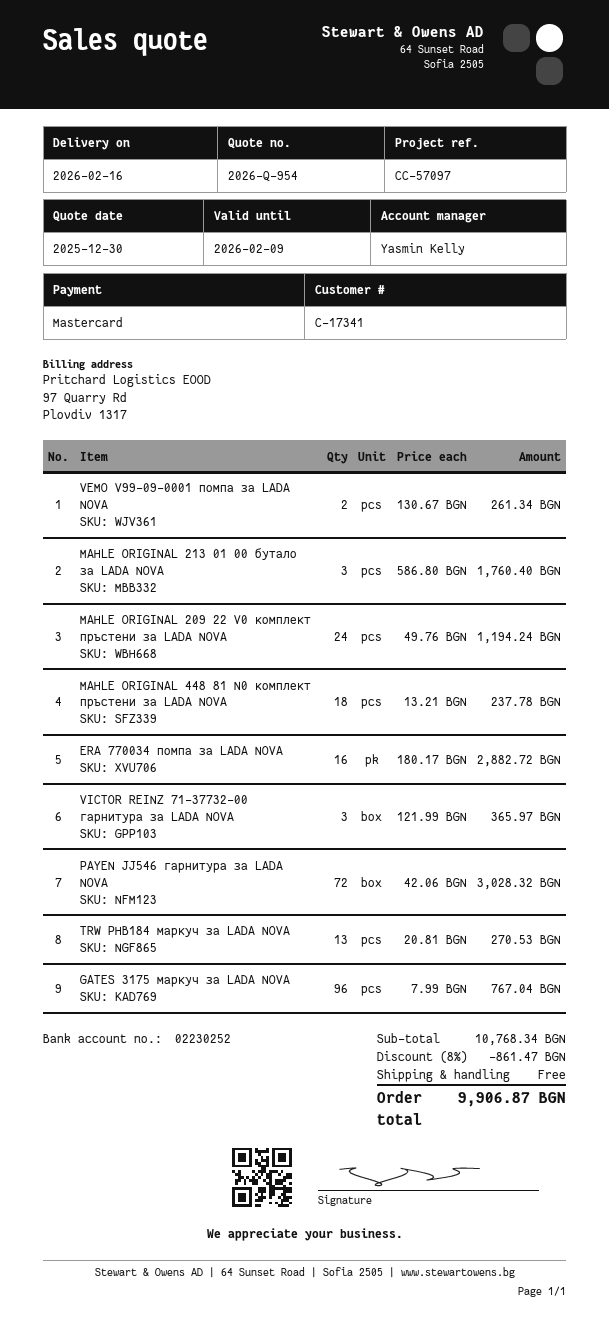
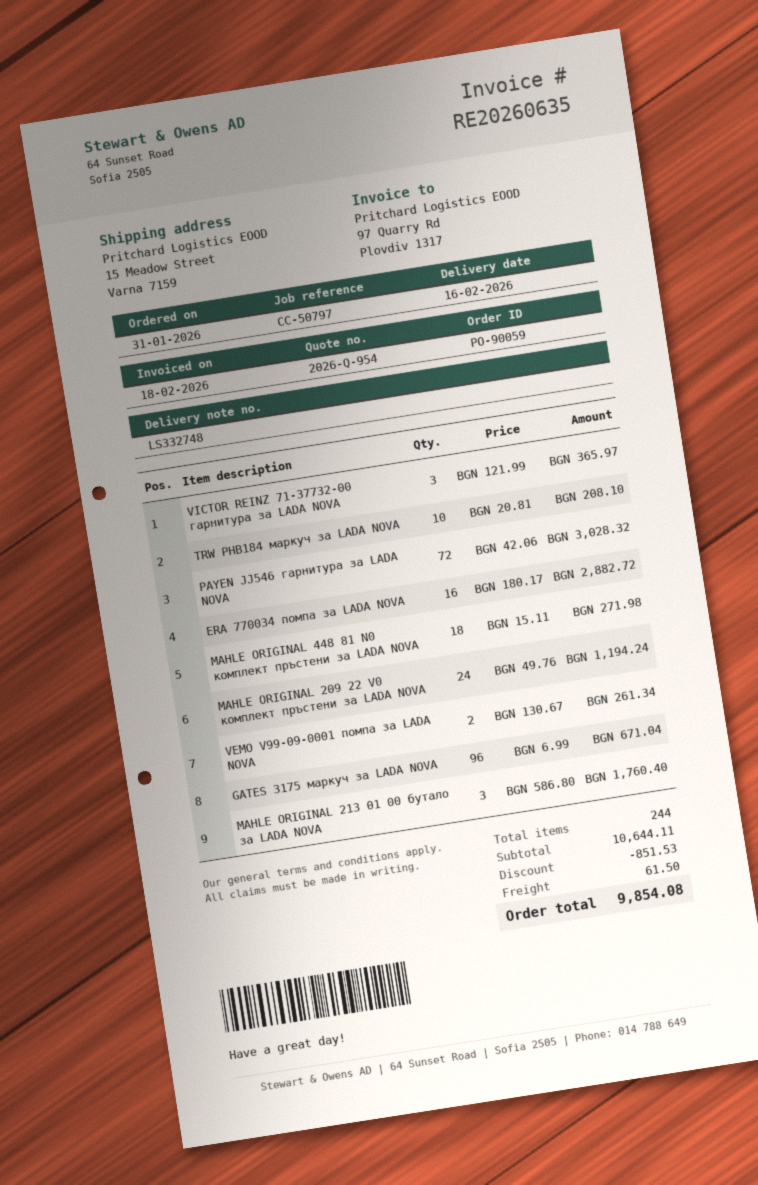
reference: CC-57097 -> CC-50797
MAHLE ORIGINAL 448 81 N0 комплект пръстени за LADA NOVA: 18 x 13.21 = 237.78 -> 18 x 15.11 = 271.98
TRW PHB184 маркуч за LADA NOVA: 13 x 20.81 = 270.53 -> 10 x 20.81 = 208.10
GATES 3175 маркуч за LADA NOVA: 96 x 7.99 = 767.04 -> 96 x 6.99 = 671.04
subtotal: 10768.34 -> 10644.11
discount: 861.47 -> 851.53
shipping: 0.00 -> 61.50
total: 9906.87 -> 9854.08

